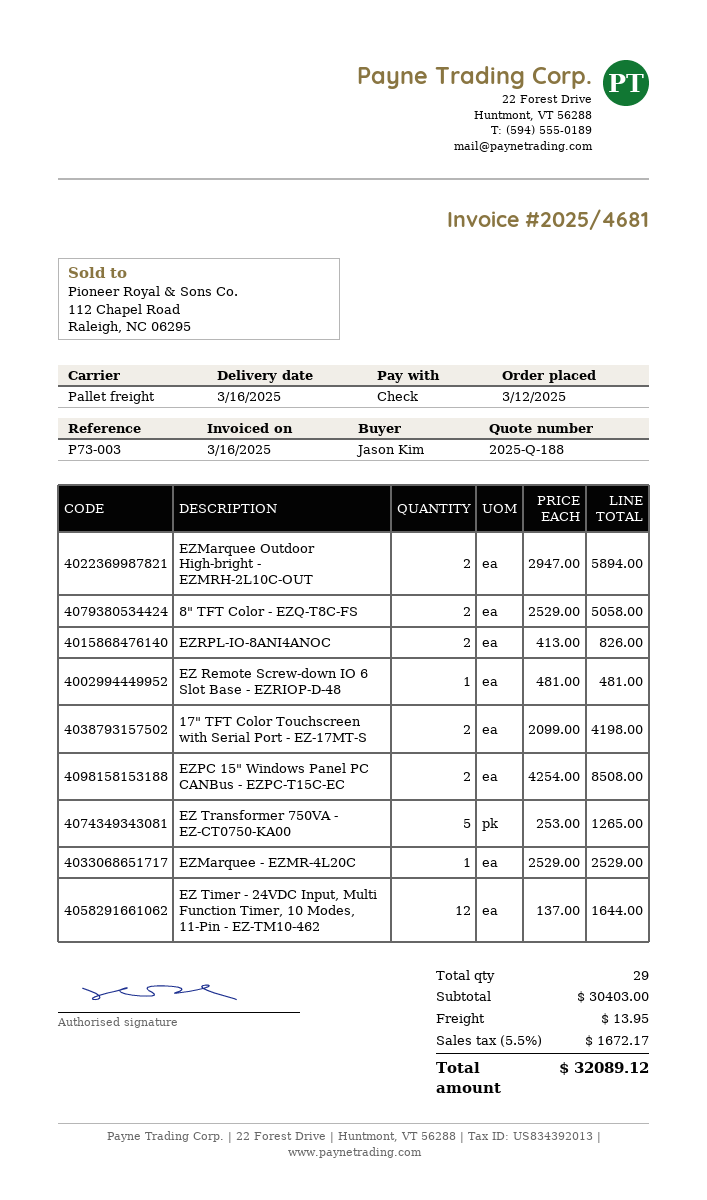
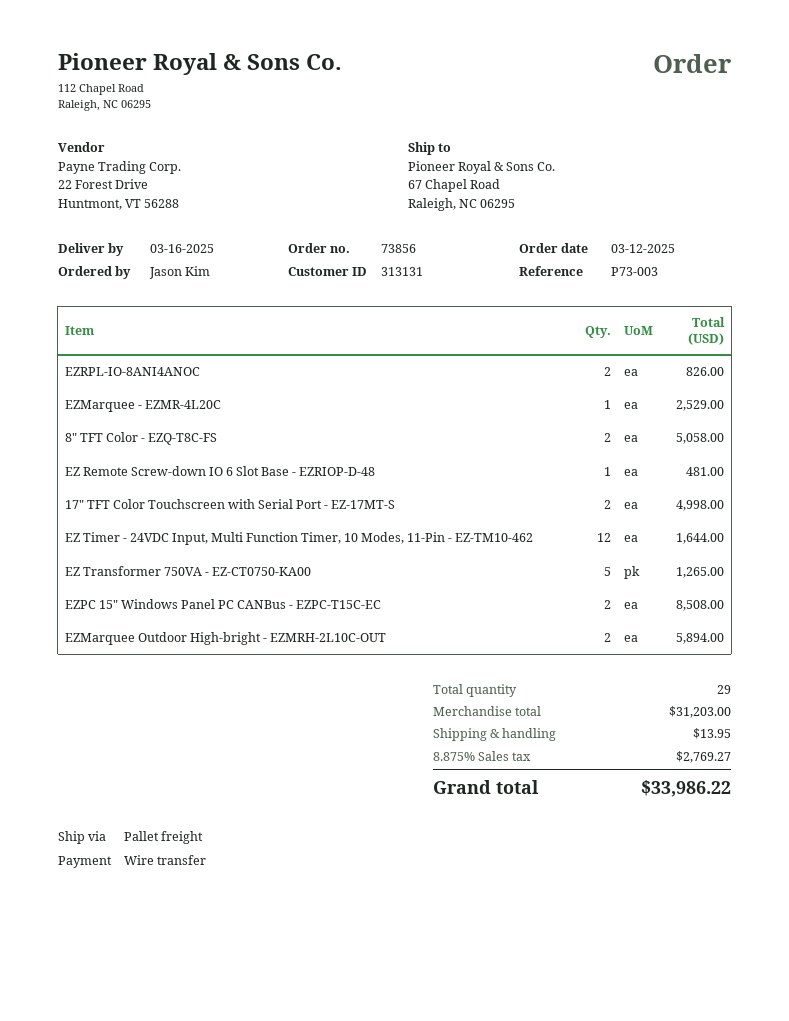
payment method: cheque -> bank transfer
17" TFT Color Touchscreen with Serial Port - EZ-17MT-S: 2 for 4198.00 -> 2 for 4998.00
subtotal: 30403.00 -> 31203.00
tax: 5.5% = 1672.17 -> 8.875% = 2769.27
total: 32089.12 -> 33986.22

